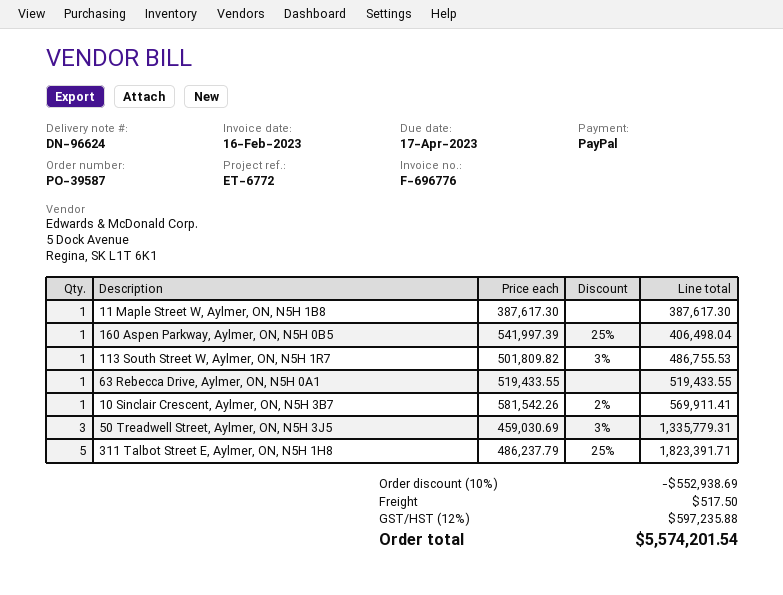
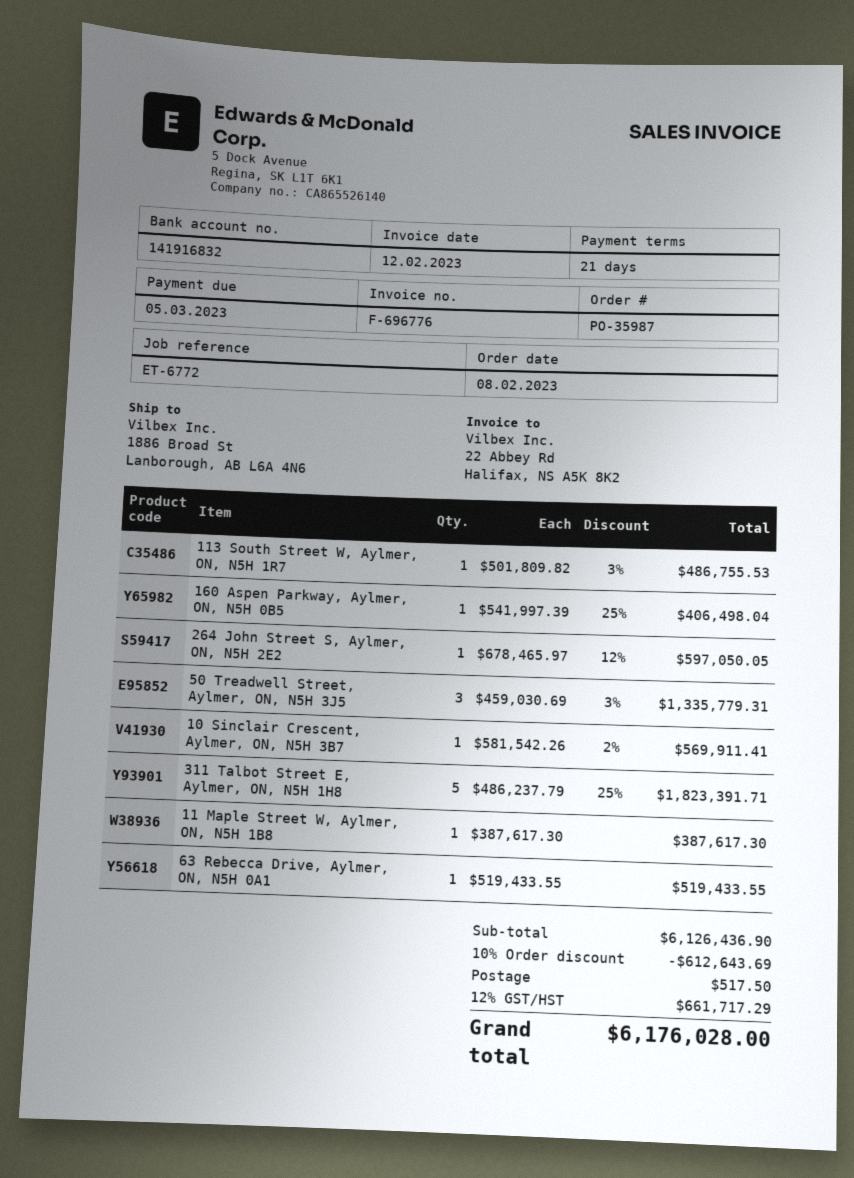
order number: PO-39587 -> PO-35987
invoice date: 2023-02-16 -> 2023-02-12
due date: 2023-04-17 -> 2023-03-05
264 John Street S, Aylmer, ON, N5H 2E2: none -> 1 x 678465.97 - 12% = 597050.05
discount: 10% = 552938.69 -> 10% = 612643.69
tax: 12% = 597235.88 -> 12% = 661717.29
total: 5574201.54 -> 6176028.00

